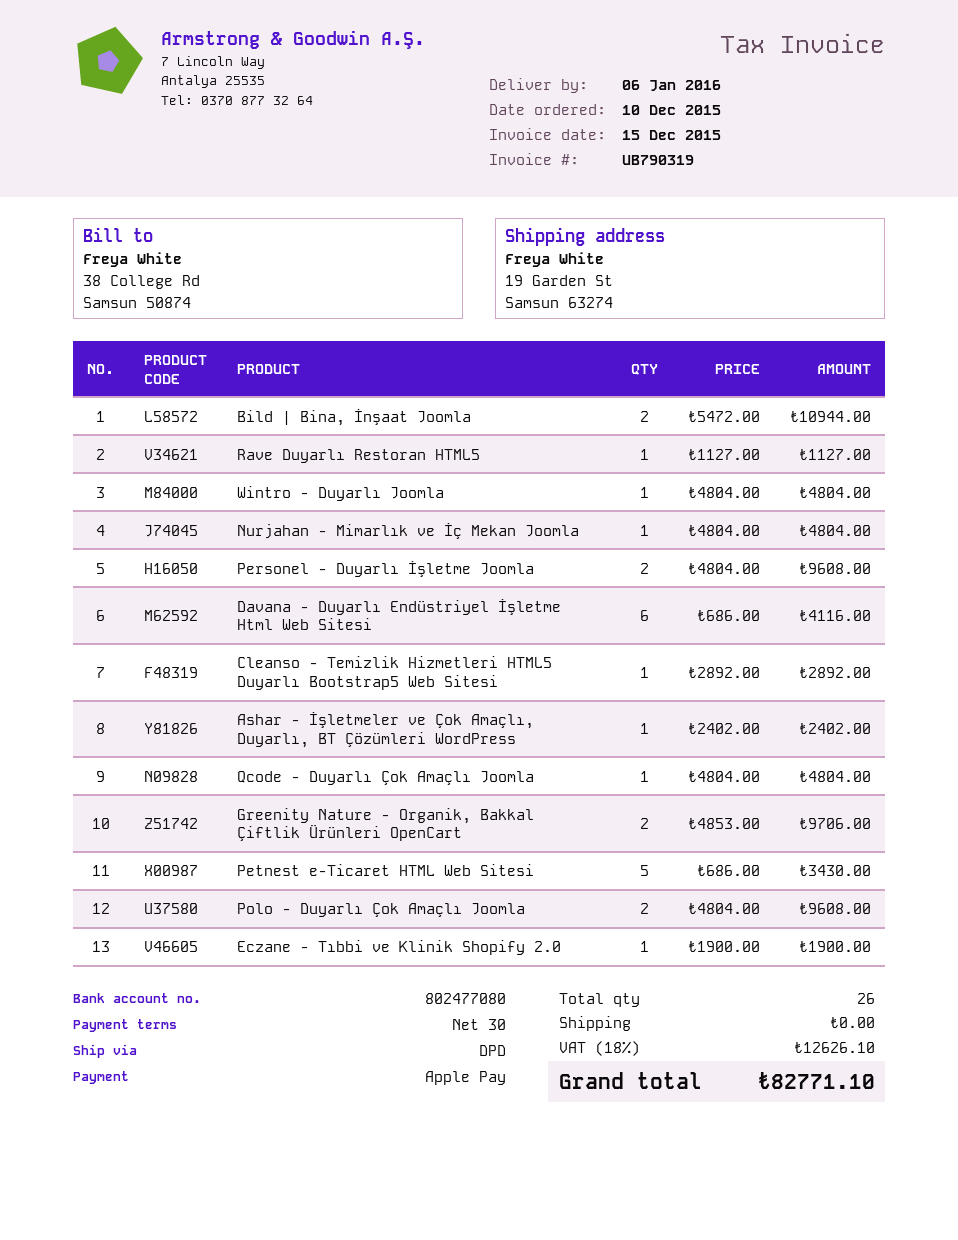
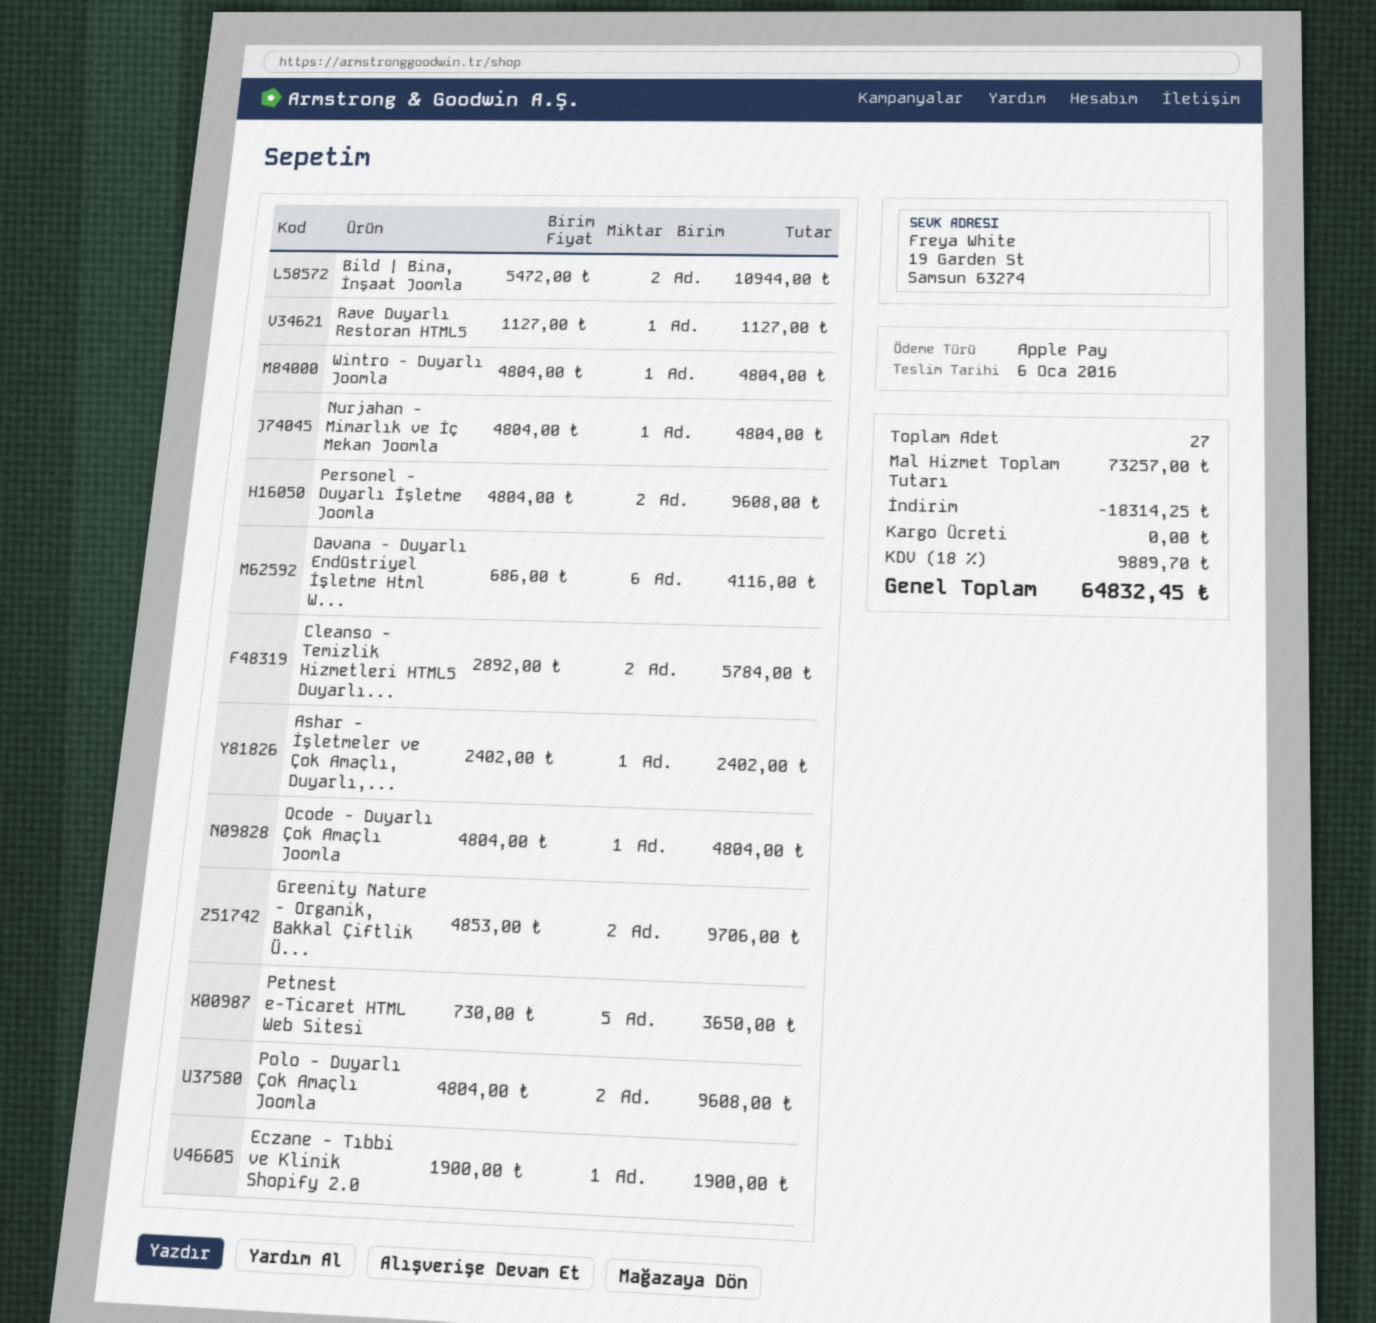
Cleanso - Temizlik Hizmetleri HTML5 Duyarlı Bootstrap5 Web Sitesi: 1 x 2892.00 = 2892.00 -> 2 x 2892.00 = 5784.00
Petnest e-Ticaret HTML Web Sitesi: 5 x 686.00 = 3430.00 -> 5 x 730.00 = 3650.00
total quantity: 26 -> 27
discount: none -> 18314.25
tax: 18% = 12626.10 -> 18% = 9889.70
total: 82771.10 -> 64832.45

